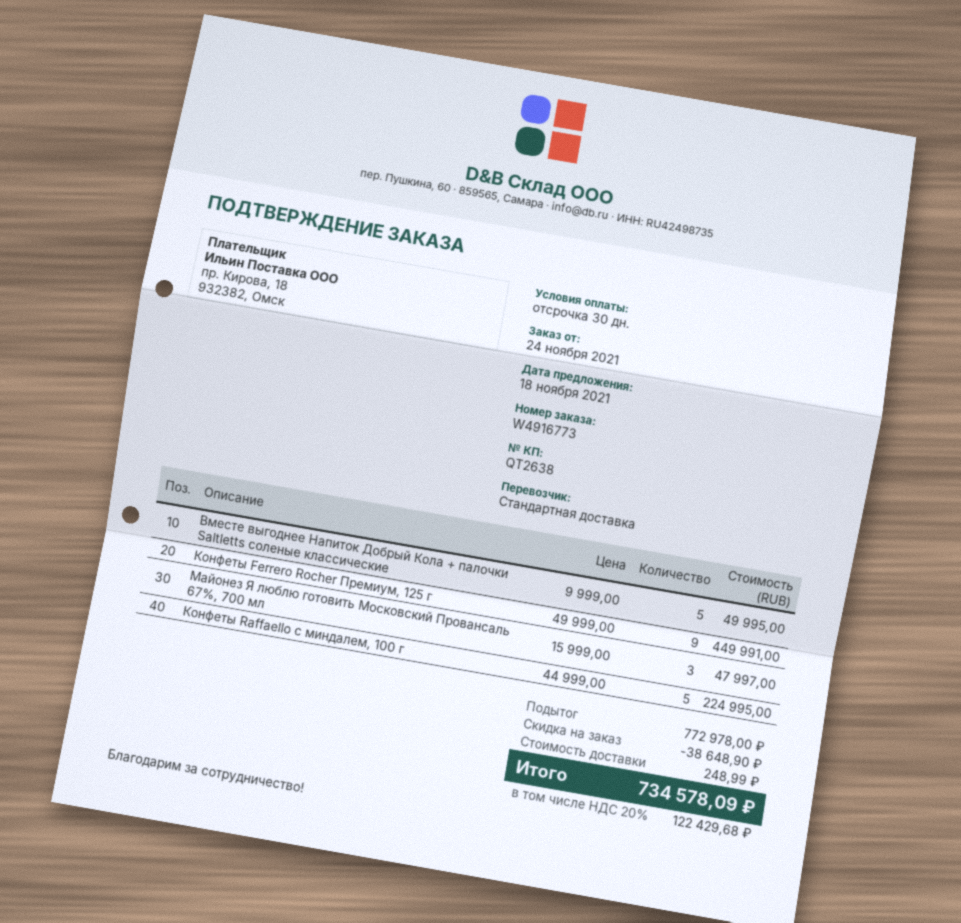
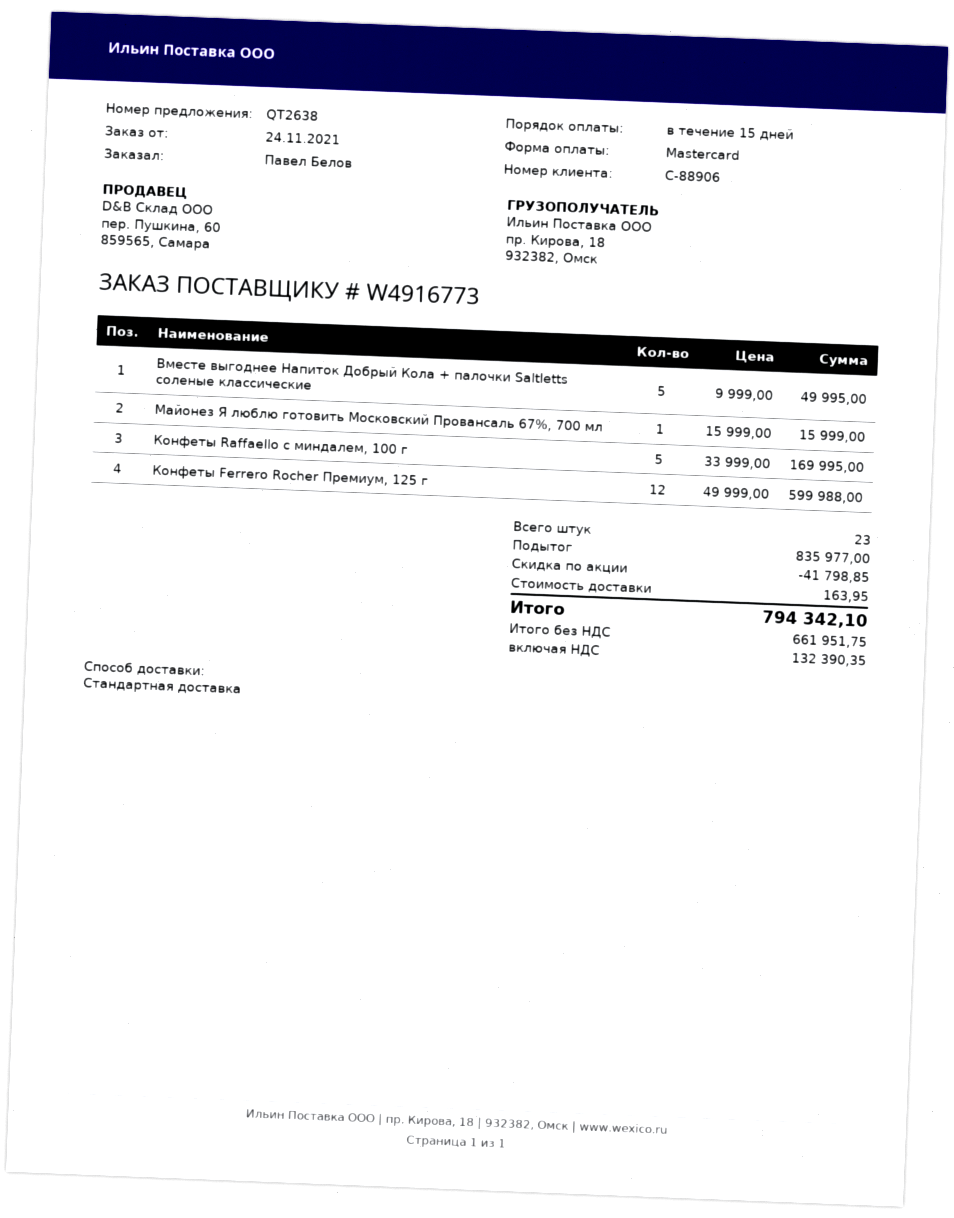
payment terms: 30 days -> 15 days
Конфеты Ferrero Rocher Премиум, 125 г: 9 x 49999.00 = 449991.00 -> 12 x 49999.00 = 599988.00
Майонез Я люблю готовить Московский Провансаль 67%, 700 мл: 3 x 15999.00 = 47997.00 -> 1 x 15999.00 = 15999.00
Конфеты Raffaello с миндалем, 100 г: 5 x 44999.00 = 224995.00 -> 5 x 33999.00 = 169995.00
subtotal: 772978.00 -> 835977.00
discount: 38648.90 -> 41798.85
shipping: 248.99 -> 163.95
tax: 122429.68 -> 132390.35
total: 734578.09 -> 794342.10

